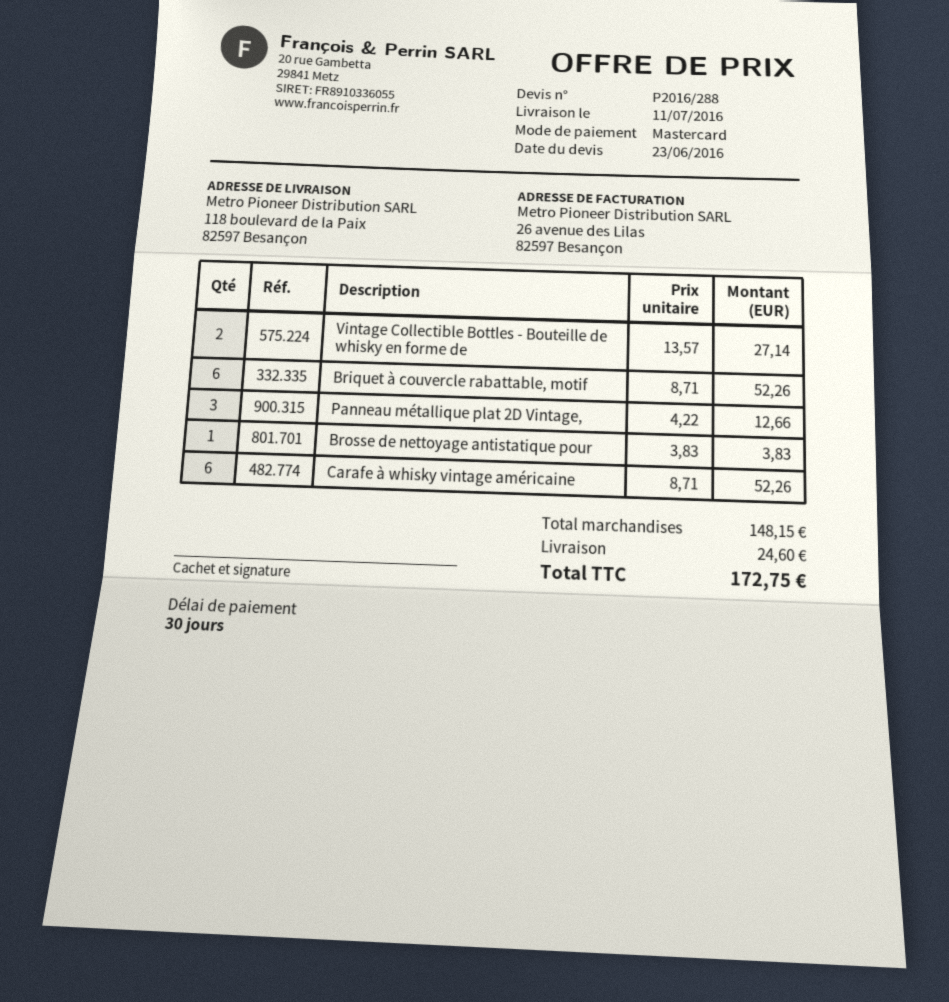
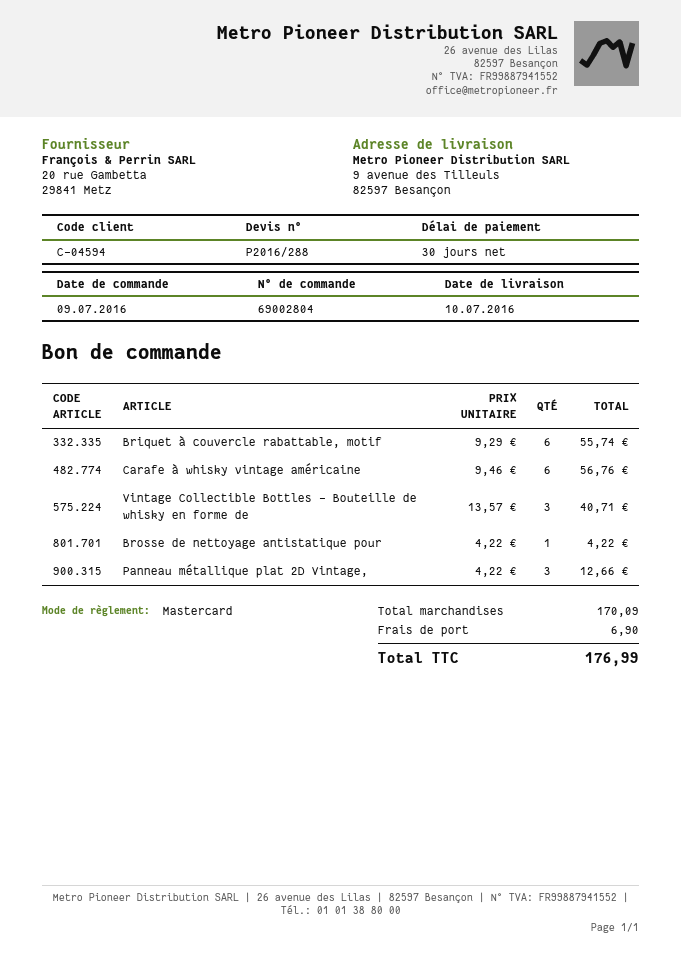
delivery date: 2016-07-11 -> 2016-07-10
ship to: 118 boulevard de la Paix, 82597 Besançon -> 9 avenue des Tilleuls, 82597 Besançon
Vintage Collectible Bottles - Bouteille de whisky en forme de: 2 x 13.57 = 27.14 -> 3 x 13.57 = 40.71
Briquet à couvercle rabattable, motif: 6 x 8.71 = 52.26 -> 6 x 9.29 = 55.74
Brosse de nettoyage antistatique pour: 1 x 3.83 = 3.83 -> 1 x 4.22 = 4.22
Carafe à whisky vintage américaine: 6 x 8.71 = 52.26 -> 6 x 9.46 = 56.76
subtotal: 148.15 -> 170.09
shipping: 24.60 -> 6.90
total: 172.75 -> 176.99

